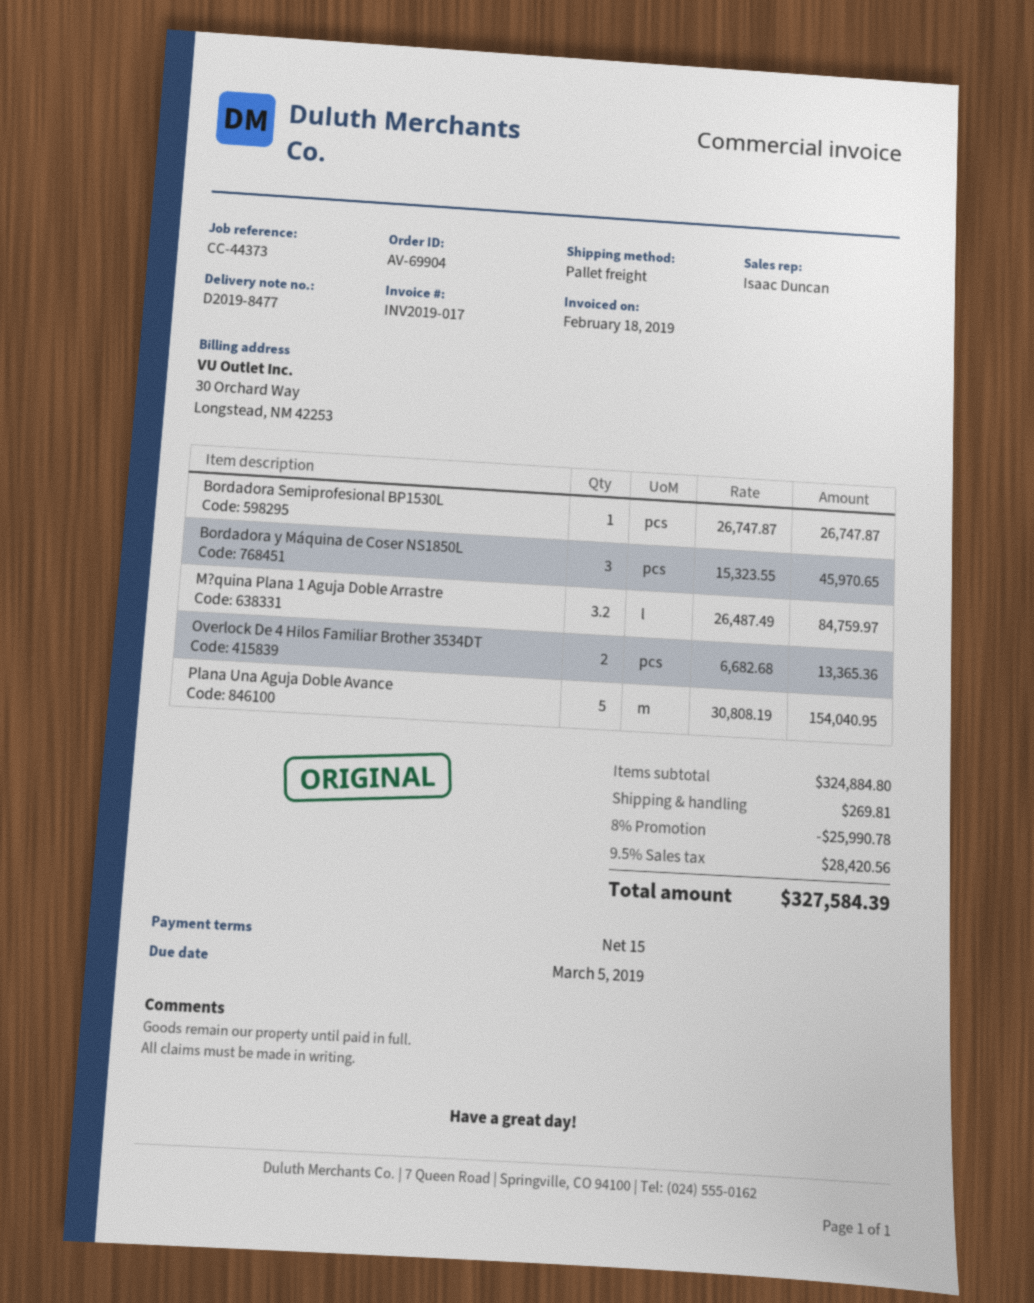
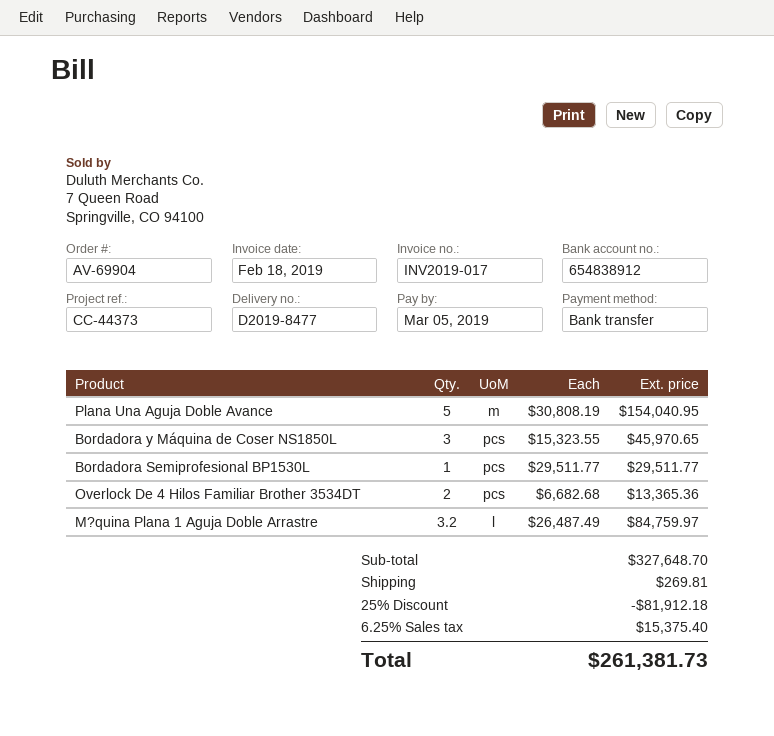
Bordadora Semiprofesional BP1530L: 1 x 26747.87 = 26747.87 -> 1 x 29511.77 = 29511.77
subtotal: 324884.80 -> 327648.70
discount: 8% = 25990.78 -> 25% = 81912.18
tax: 9.5% = 28420.56 -> 6.25% = 15375.40
total: 327584.39 -> 261381.73

